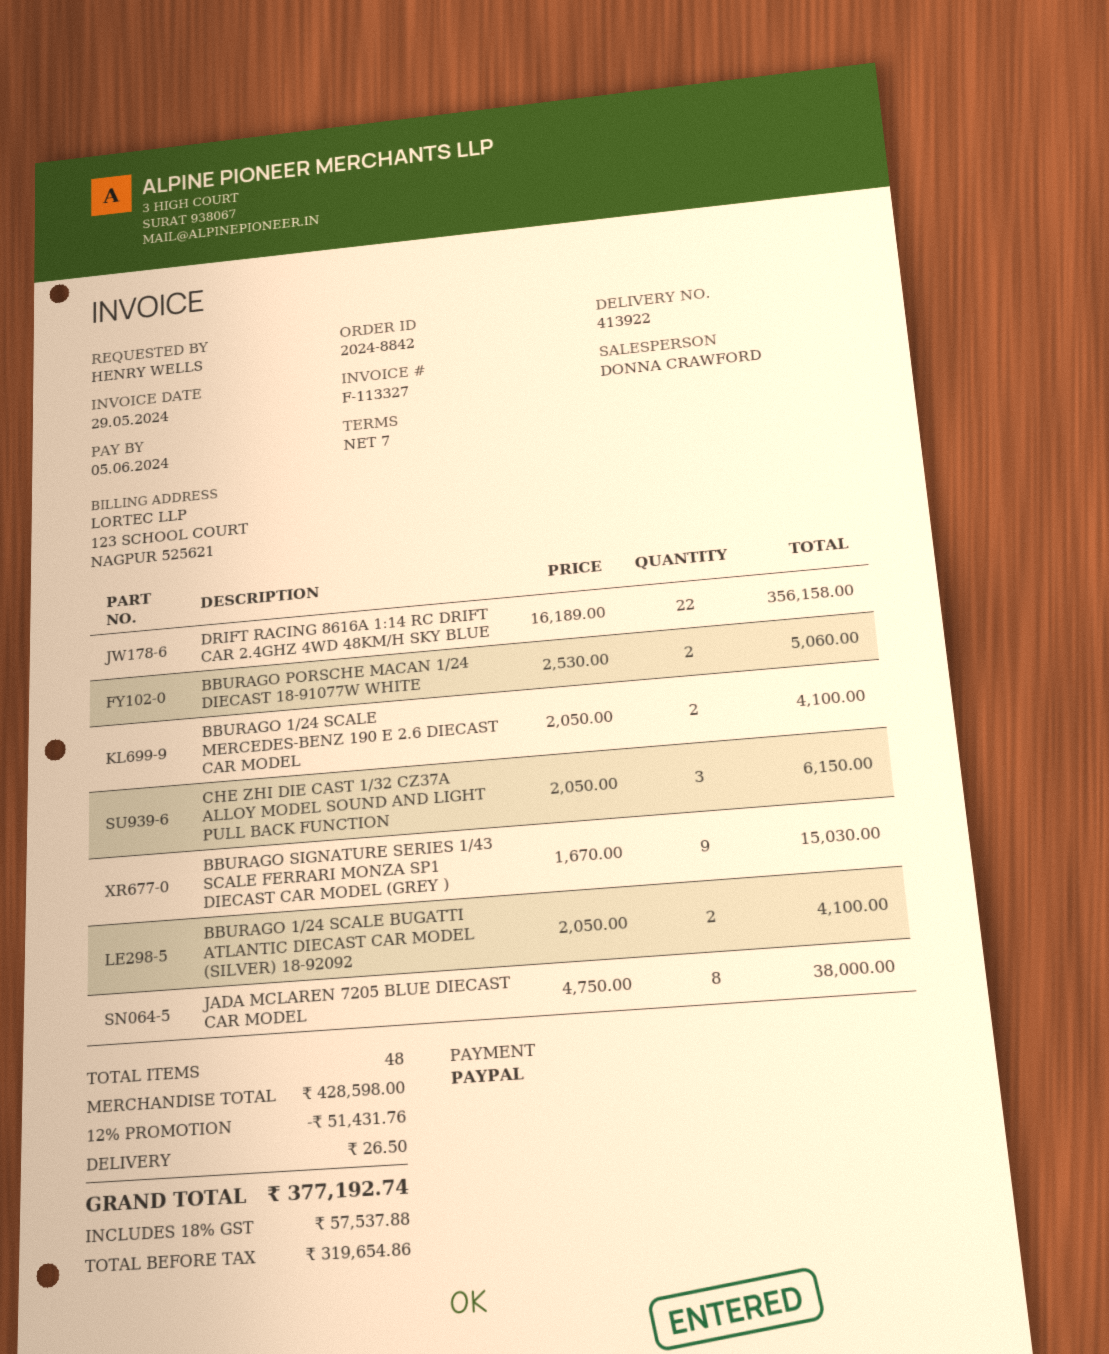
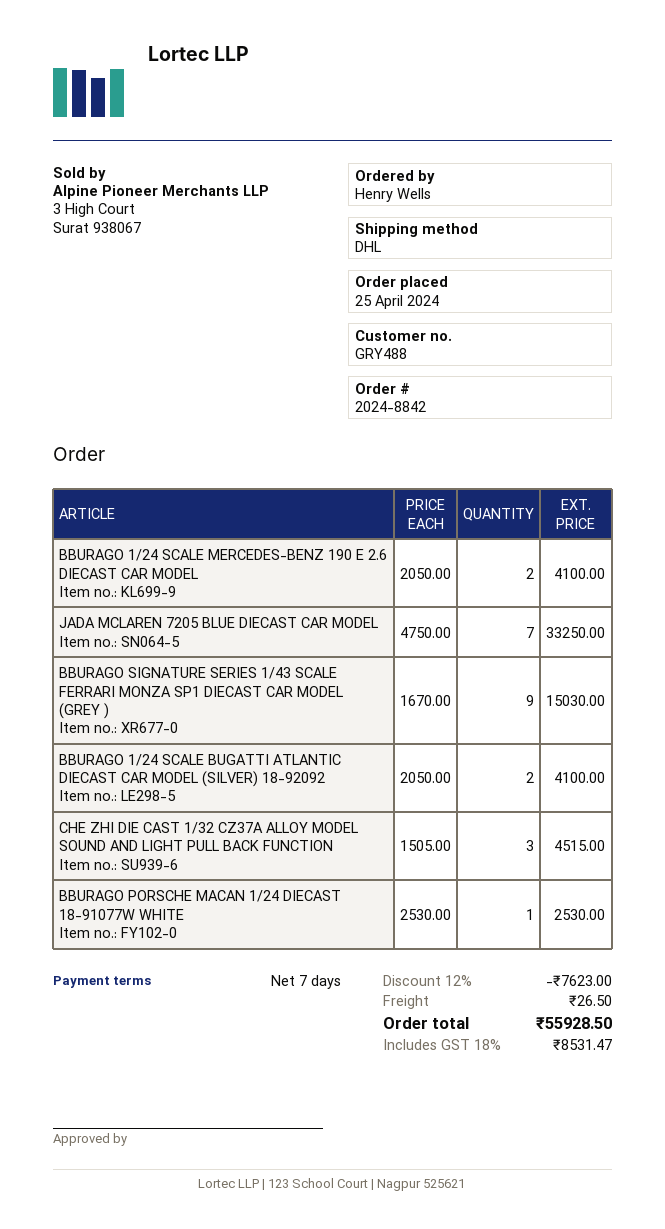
DRIFT RACING 8616A 1:14 RC DRIFT CAR 2.4GHZ 4WD 48KM/H SKY BLUE: 22 x 16189.00 = 356158.00 -> none
BBURAGO PORSCHE MACAN 1/24 DIECAST 18-91077W WHITE: 2 x 2530.00 = 5060.00 -> 1 x 2530.00 = 2530.00
CHE ZHI DIE CAST 1/32 CZ37A ALLOY MODEL SOUND AND LIGHT PULL BACK FUNCTION: 3 x 2050.00 = 6150.00 -> 3 x 1505.00 = 4515.00
JADA MCLAREN 7205 BLUE DIECAST CAR MODEL: 8 x 4750.00 = 38000.00 -> 7 x 4750.00 = 33250.00
discount: 12% = 51431.76 -> 12% = 7623.00
tax: 18% = 57537.88 -> 18% = 8531.47
total: 377192.74 -> 55928.50

